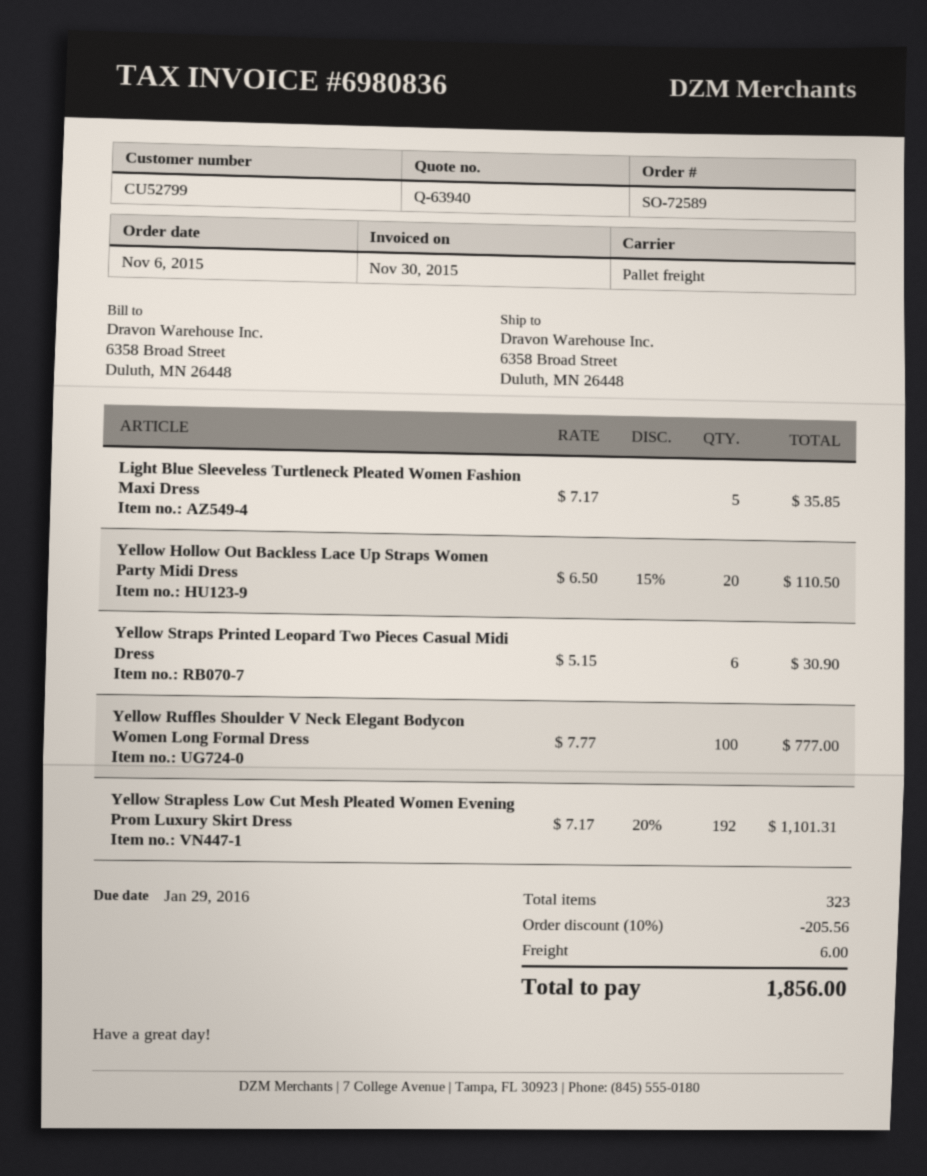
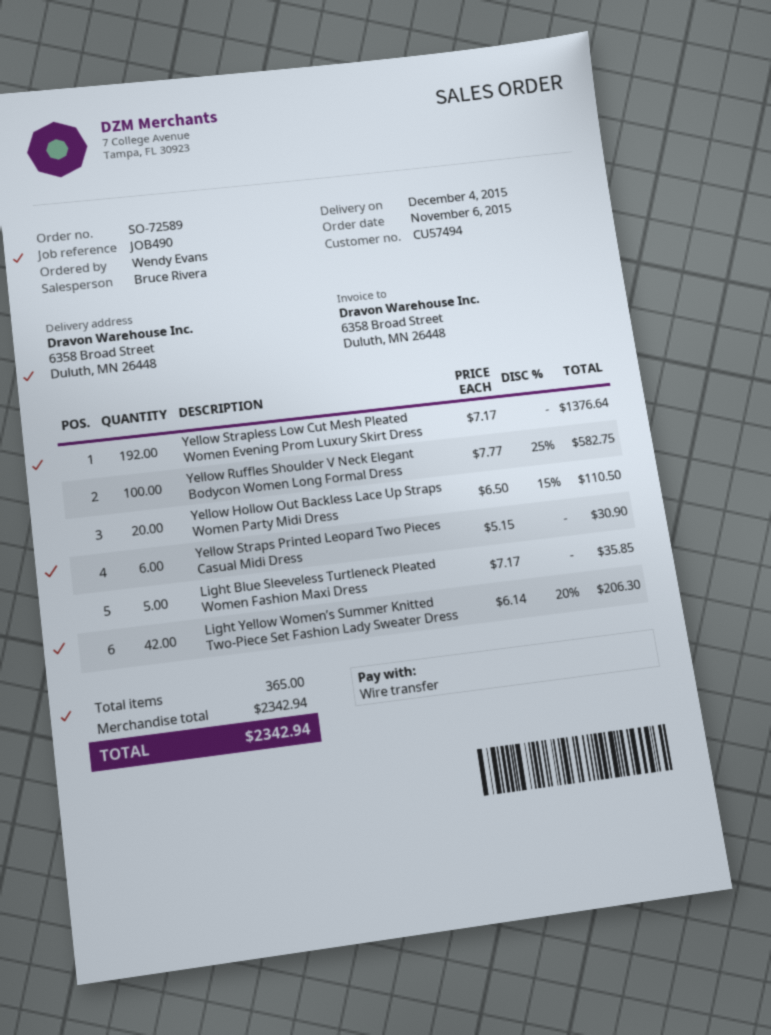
customer number: CU52799 -> CU57494
Yellow Ruffles Shoulder V Neck Elegant Bodycon Women Long Formal Dress: 100 x 7.77 = 777.00 -> 100 x 7.77 - 25% = 582.75
Yellow Strapless Low Cut Mesh Pleated Women Evening Prom Luxury Skirt Dress: 192 x 7.17 - 20% = 1101.31 -> 192 x 7.17 = 1376.64
Light Yellow Women’s Summer Knitted Two-Piece Set Fashion Lady Sweater Dress: none -> 42 x 6.14 - 20% = 206.30
total quantity: 323 -> 365
discount: 10% = 205.56 -> none
shipping: 6.00 -> none
total: 1856.00 -> 2342.94

